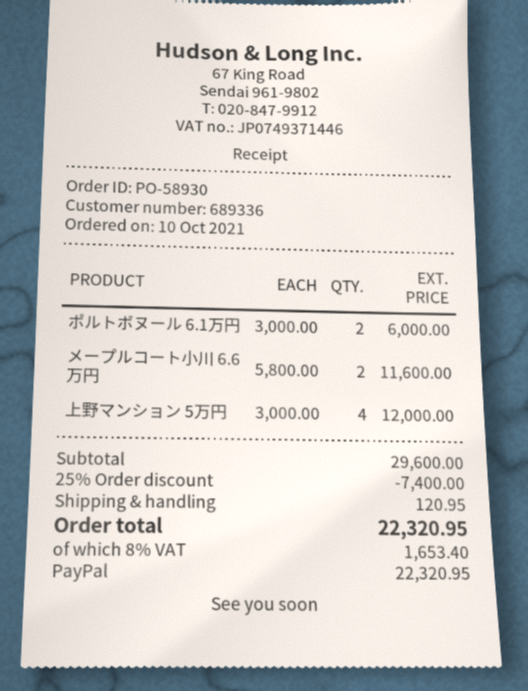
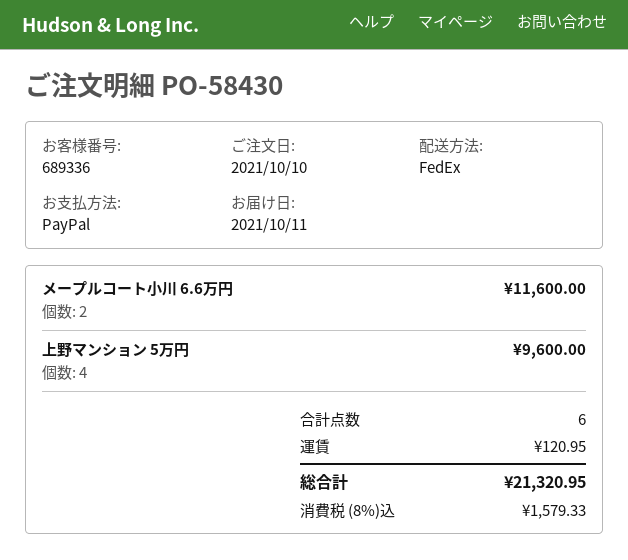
order number: PO-58930 -> PO-58430
ポルトボヌール 6.1万円: 2 for 6000.00 -> none
上野マンション 5万円: 4 for 12000.00 -> 4 for 9600.00
discount: 25% = 7400.00 -> none
tax: 8% = 1653.40 -> 8% = 1579.33
total: 22320.95 -> 21320.95

